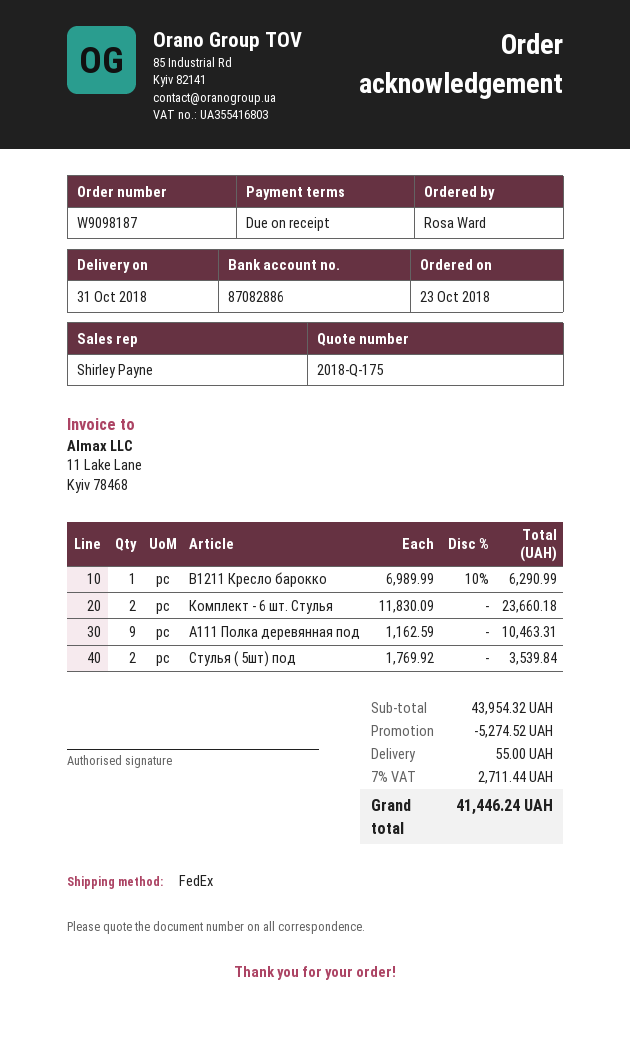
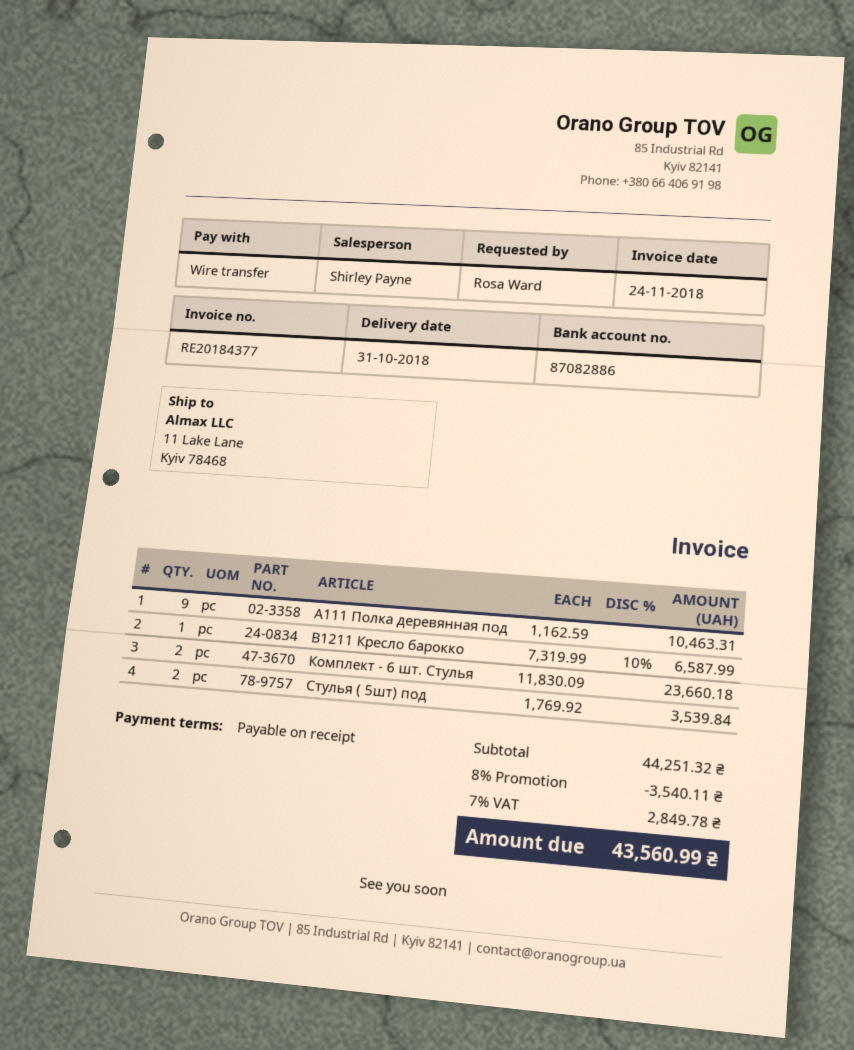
В1211 Кресло барокко: 1 x 6989.99 - 10% = 6290.99 -> 1 x 7319.99 - 10% = 6587.99
subtotal: 43954.32 -> 44251.32
discount: 5274.52 -> 3540.11
shipping: 55.00 -> none
tax: 7% = 2711.44 -> 7% = 2849.78
total: 41446.24 -> 43560.99

